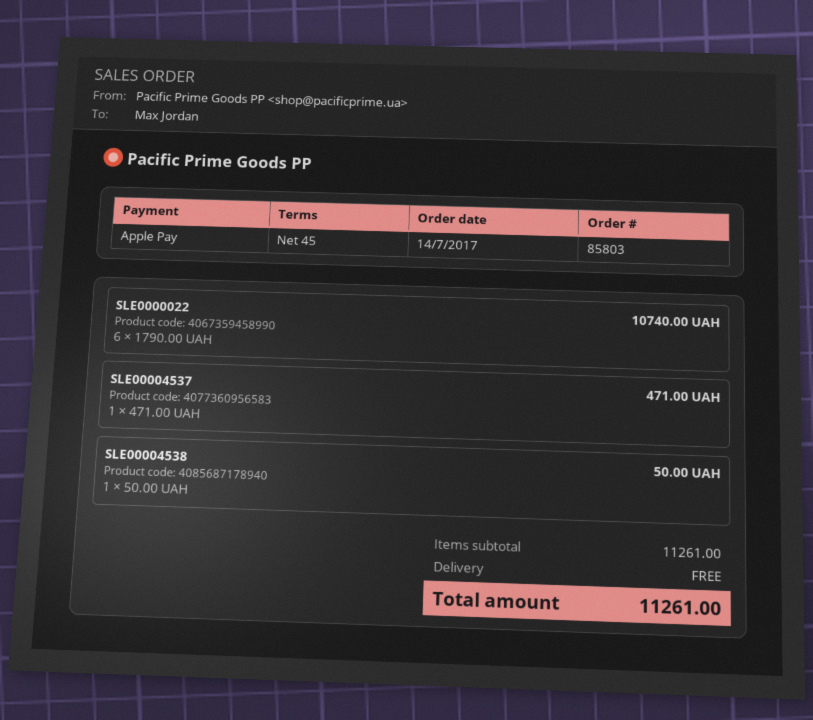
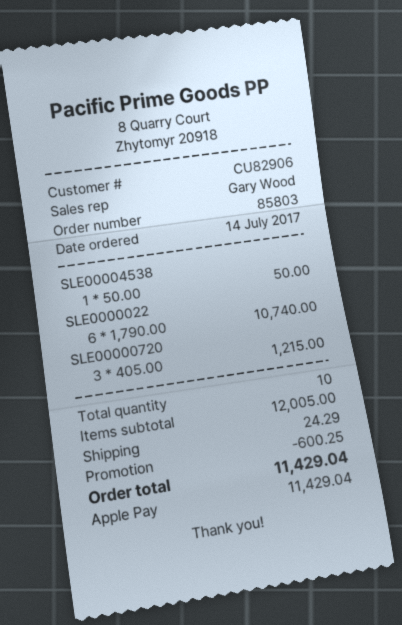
SLE00004537: 1 x 471.00 = 471.00 -> none
SLE00000720: none -> 3 x 405.00 = 1215.00
subtotal: 11261.00 -> 12005.00
discount: none -> 600.25
shipping: 0.00 -> 24.29
total: 11261.00 -> 11429.04

